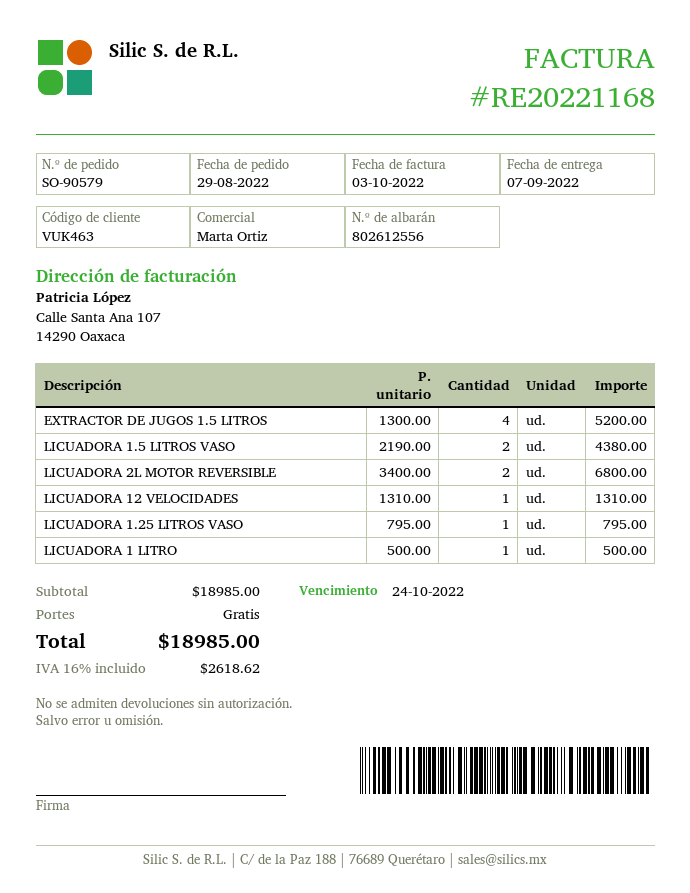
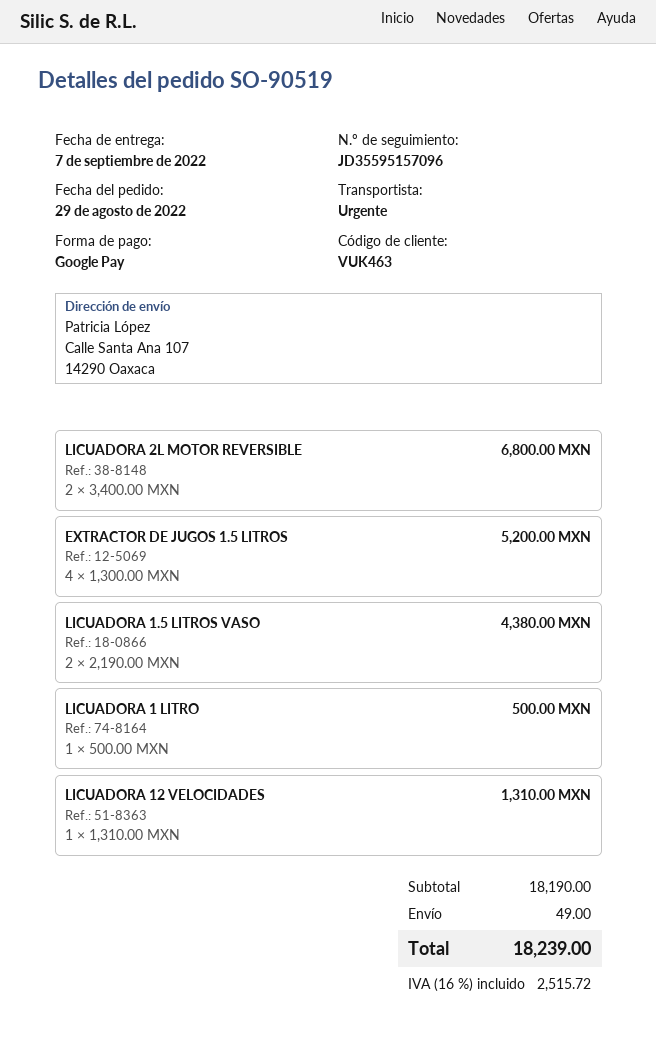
order number: SO-90579 -> SO-90519
LICUADORA 1.25 LITROS VASO: 1 x 795.00 = 795.00 -> none
subtotal: 18985.00 -> 18190.00
shipping: 0.00 -> 49.00
tax: 16% = 2618.62 -> 16% = 2515.72
total: 18985.00 -> 18239.00

